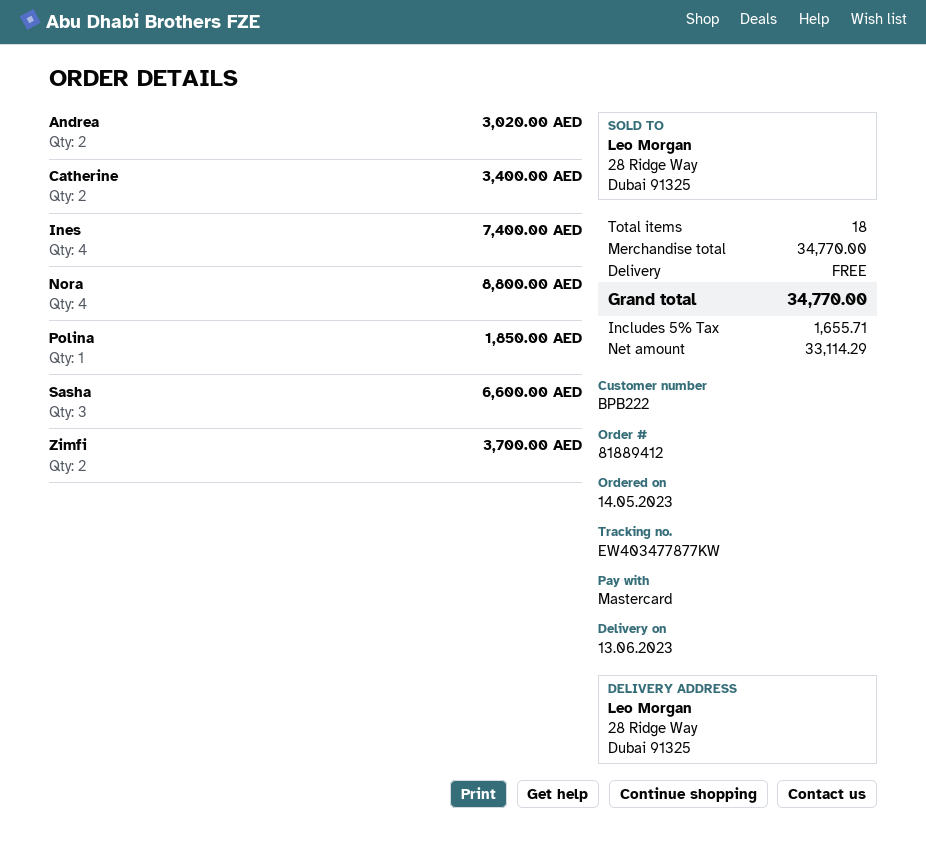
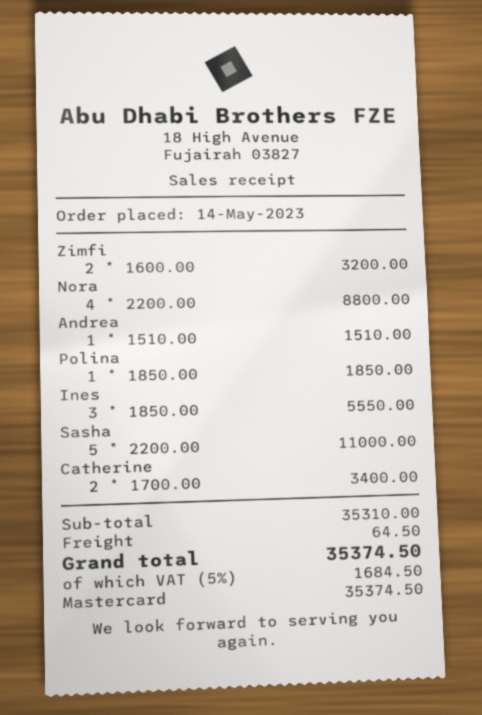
Andrea: 2 for 3020.00 -> 1 for 1510.00
Ines: 4 for 7400.00 -> 3 for 5550.00
Sasha: 3 for 6600.00 -> 5 for 11000.00
Zimfi: 2 for 3700.00 -> 2 for 3200.00
subtotal: 34770.00 -> 35310.00
shipping: 0.00 -> 64.50
tax: 5% = 1655.71 -> 5% = 1684.50
total: 34770.00 -> 35374.50

